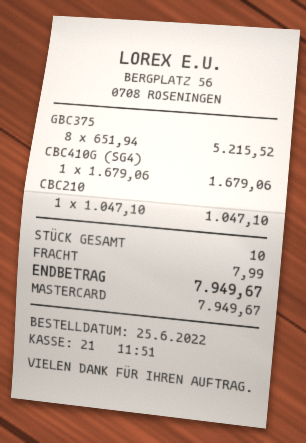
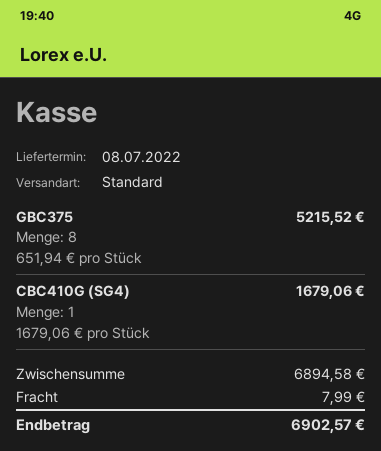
CBC210: 1 x 1047.10 = 1047.10 -> none
total: 7949.67 -> 6902.57

